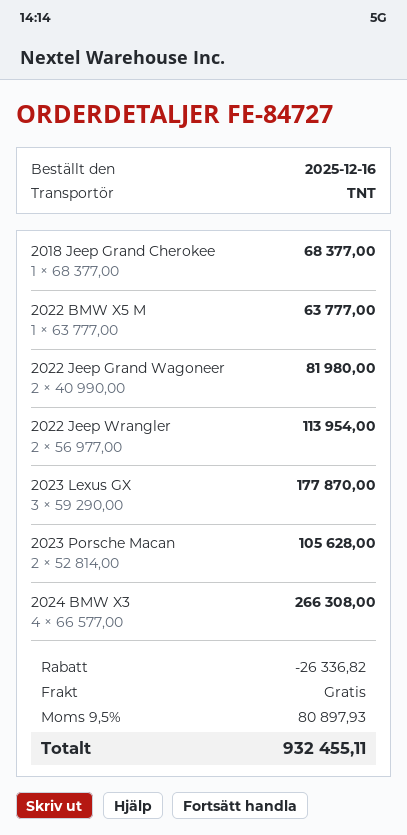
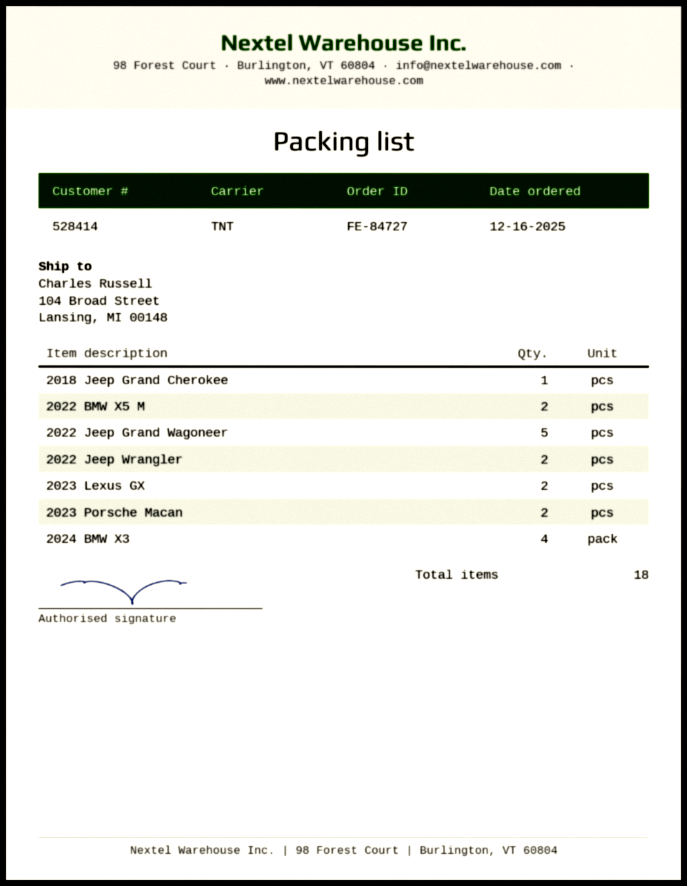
2022 BMW X5 M: 1 -> 2
2022 Jeep Grand Wagoneer: 2 -> 5
2023 Lexus GX: 3 -> 2

